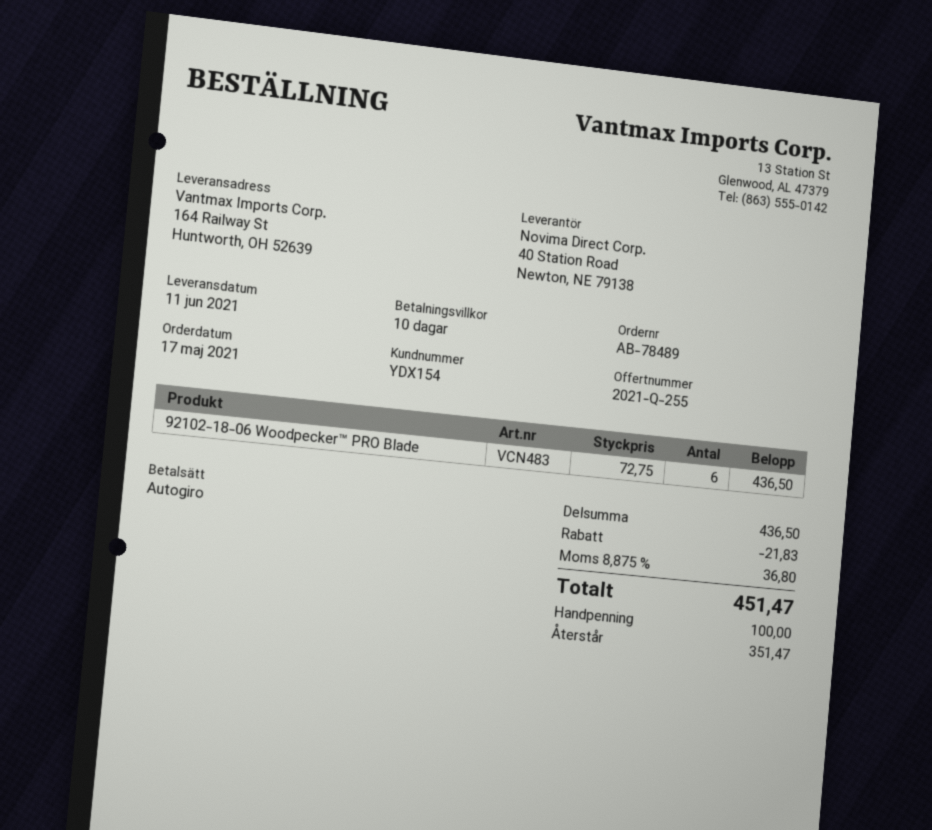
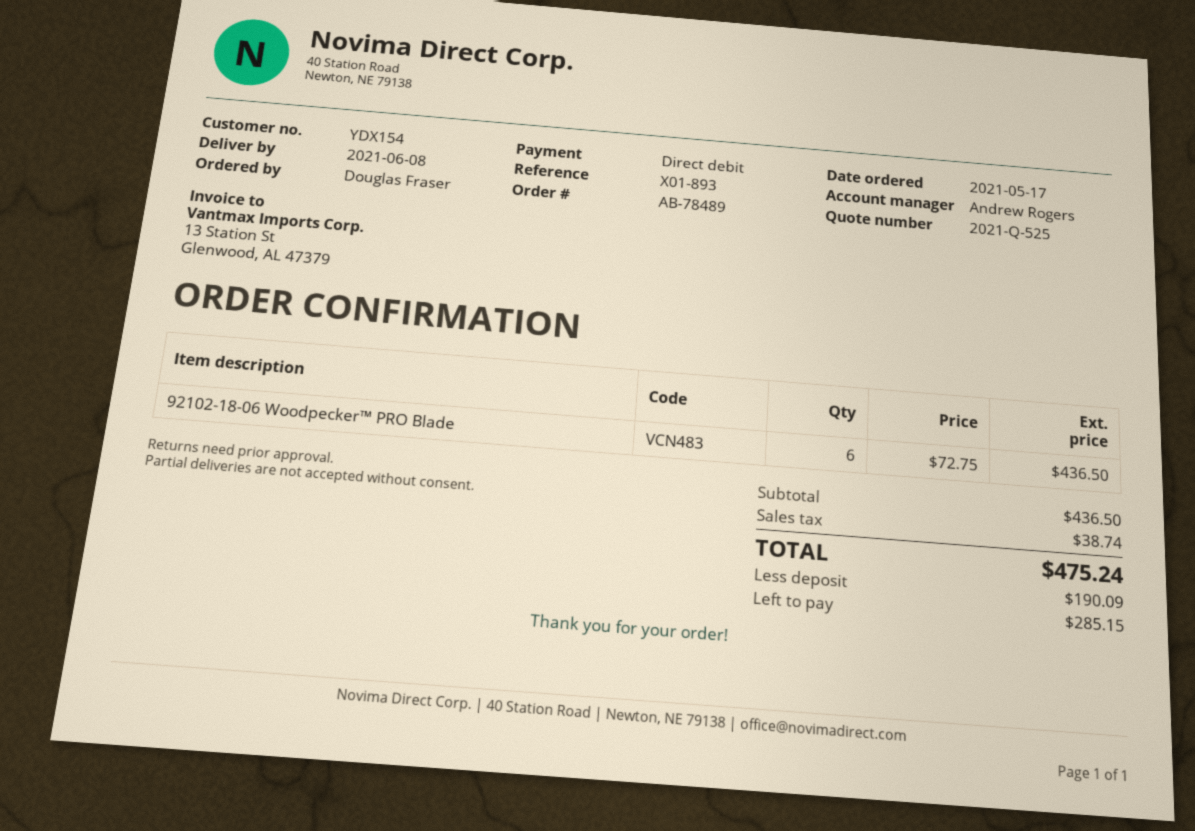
quote number: 2021-Q-255 -> 2021-Q-525
delivery date: 2021-06-11 -> 2021-06-08
discount: 21.83 -> none
tax: 36.80 -> 38.74
total: 451.47 -> 475.24
deposit: 100.00 -> 190.09
balance: 351.47 -> 285.15

